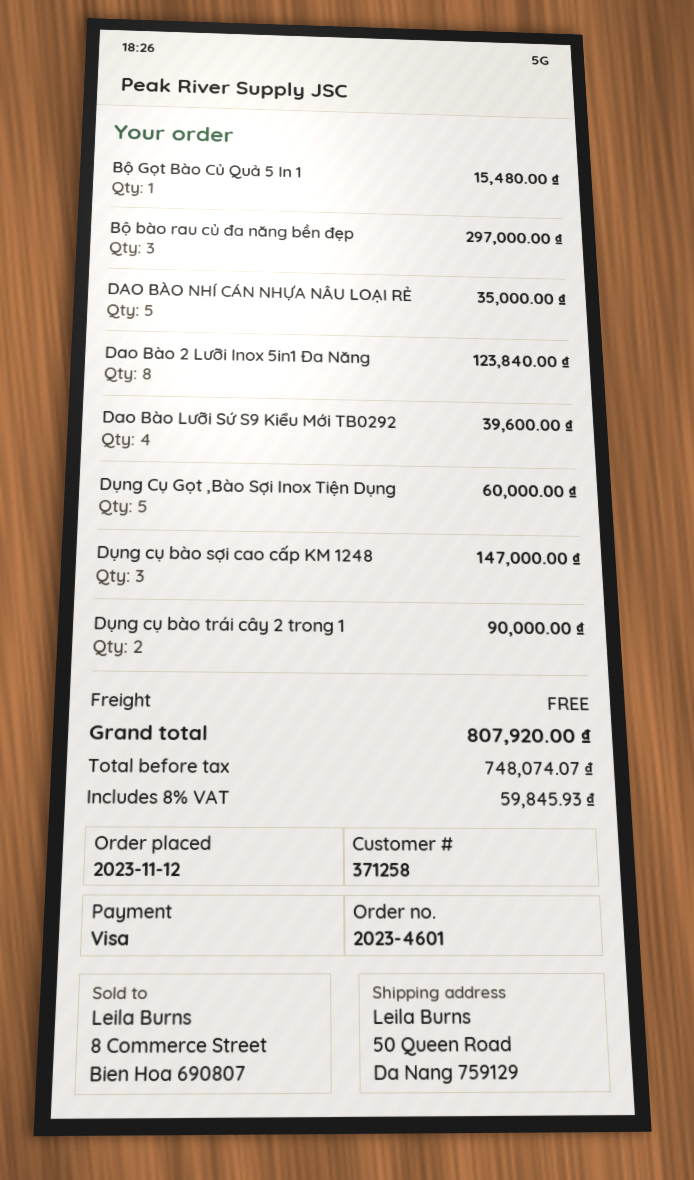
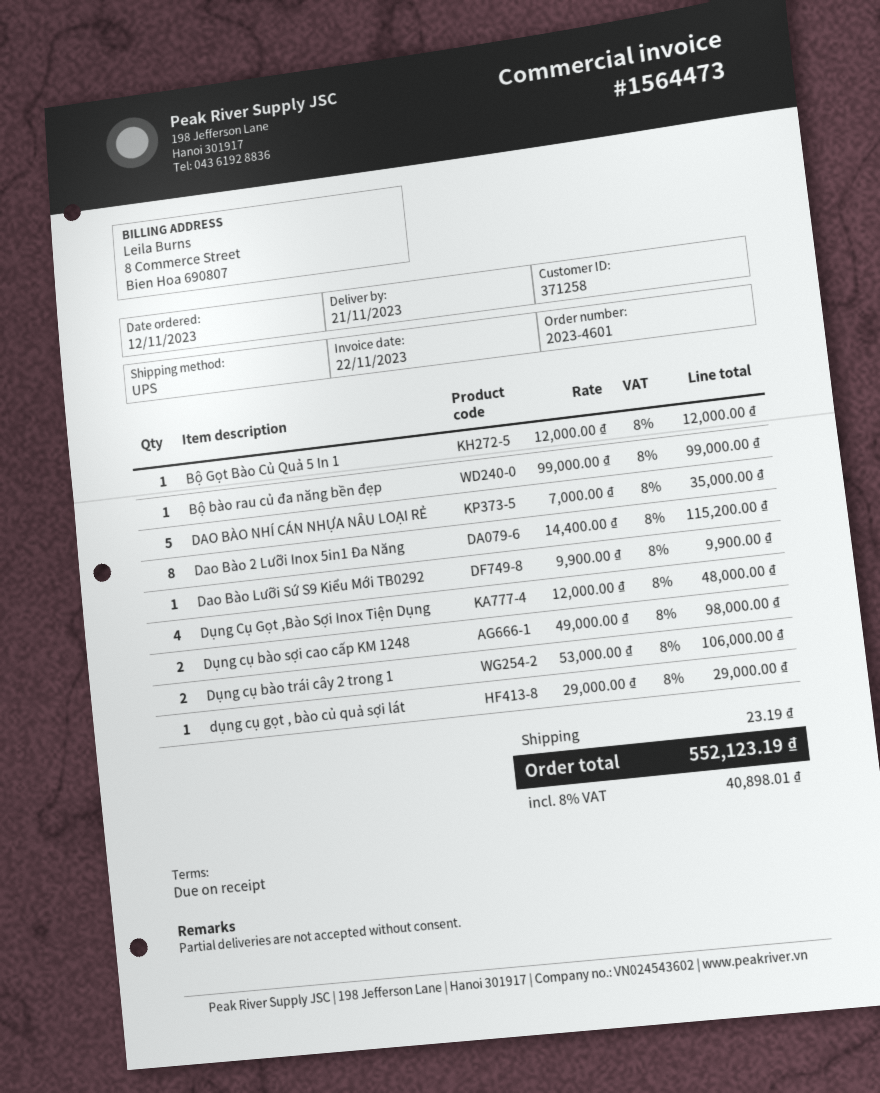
Bộ Gọt Bào Củ Quả 5 In 1: 1 for 15480.00 -> 1 for 12000.00
Bộ bào rau củ đa năng bền đẹp: 3 for 297000.00 -> 1 for 99000.00
Dao Bào 2 Lưỡi Inox 5in1 Đa Năng: 8 for 123840.00 -> 8 for 115200.00
Dao Bào Lưỡi Sứ S9 Kiểu Mới TB0292: 4 for 39600.00 -> 1 for 9900.00
Dụng Cụ Gọt ,Bào Sợi Inox Tiện Dụng: 5 for 60000.00 -> 4 for 48000.00
Dụng cụ bào sợi cao cấp KM 1248: 3 for 147000.00 -> 2 for 98000.00
Dụng cụ bào trái cây 2 trong 1: 2 for 90000.00 -> 2 for 106000.00
dụng cụ gọt , bào củ quả sợi lát: none -> 1 for 29000.00
shipping: 0.00 -> 23.19
tax: 8% = 59845.93 -> 8% = 40898.01
total: 807920.00 -> 552123.19

